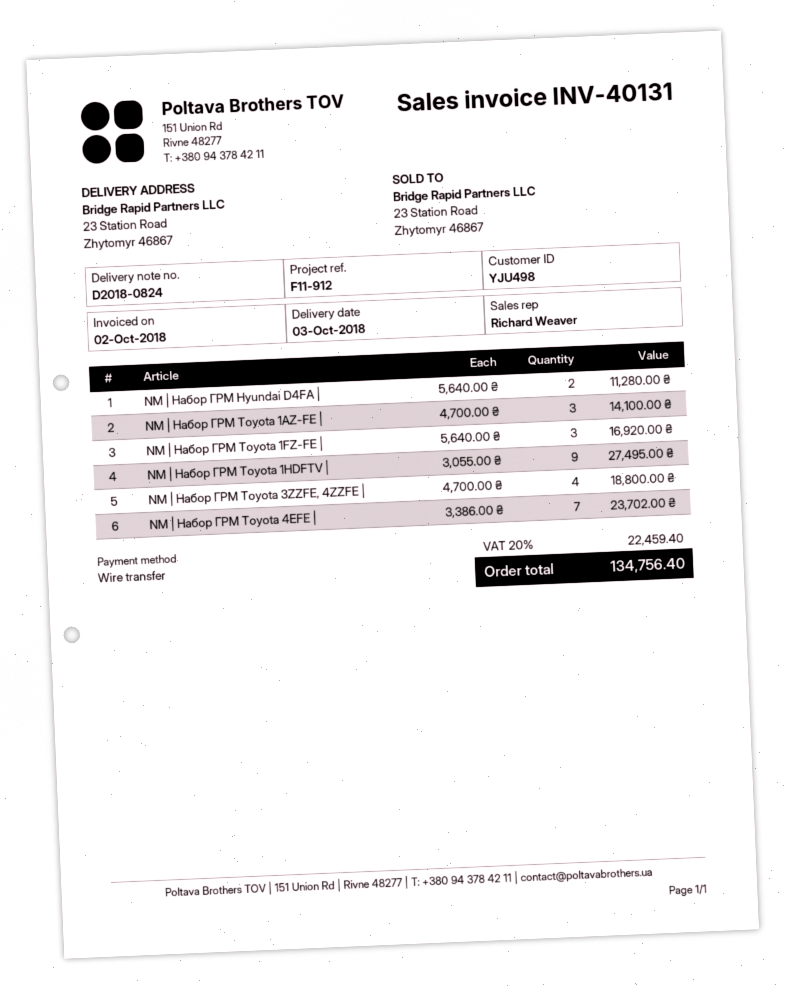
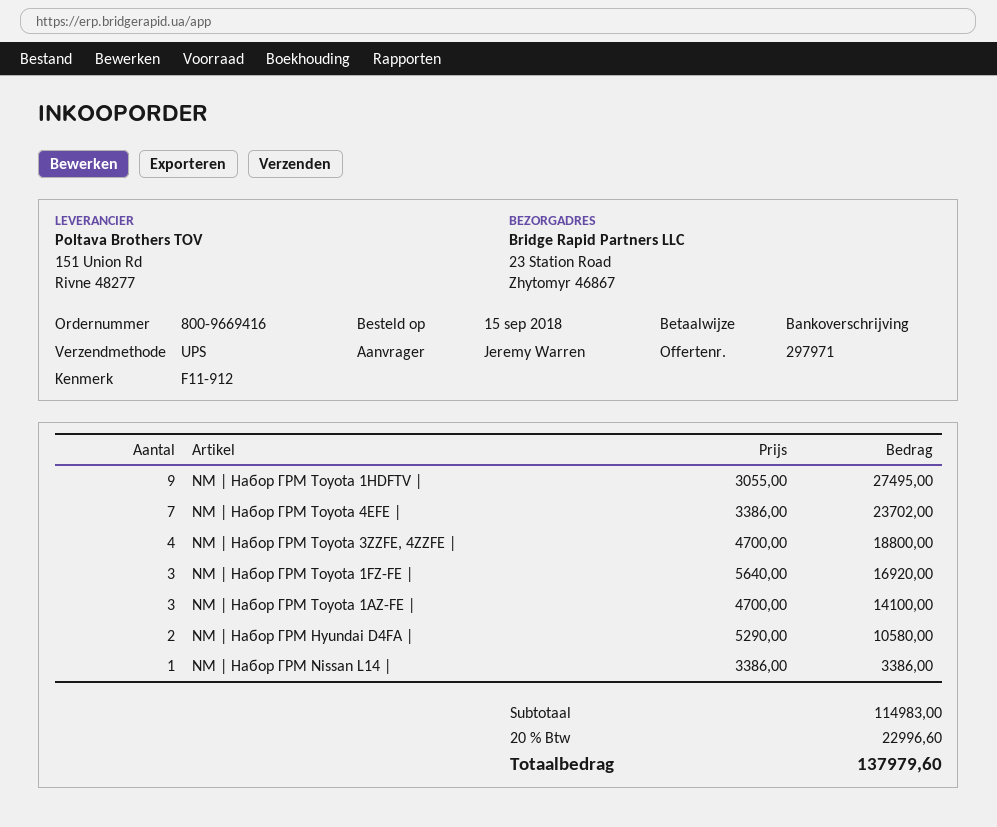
NM | Набор ГРМ Hyundai D4FA |: 2 x 5640.00 = 11280.00 -> 2 x 5290.00 = 10580.00
NM | Набор ГРМ Nissan L14 |: none -> 1 x 3386.00 = 3386.00
tax: 20% = 22459.40 -> 20% = 22996.60
total: 134756.40 -> 137979.60

